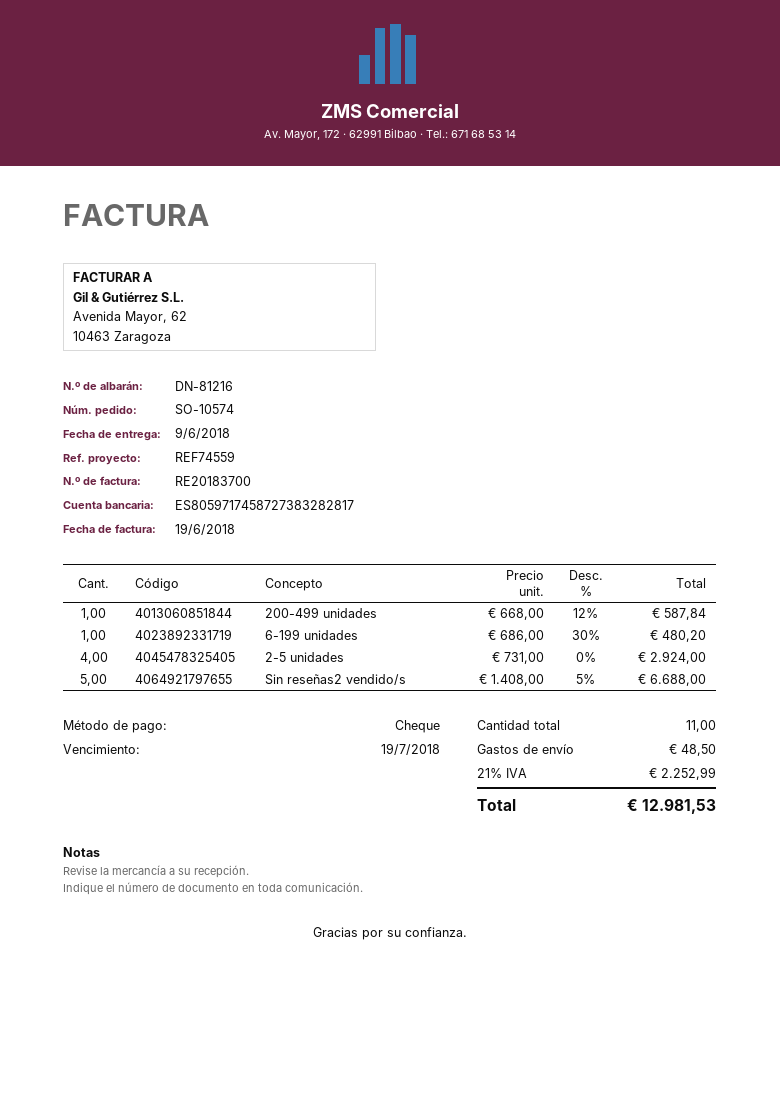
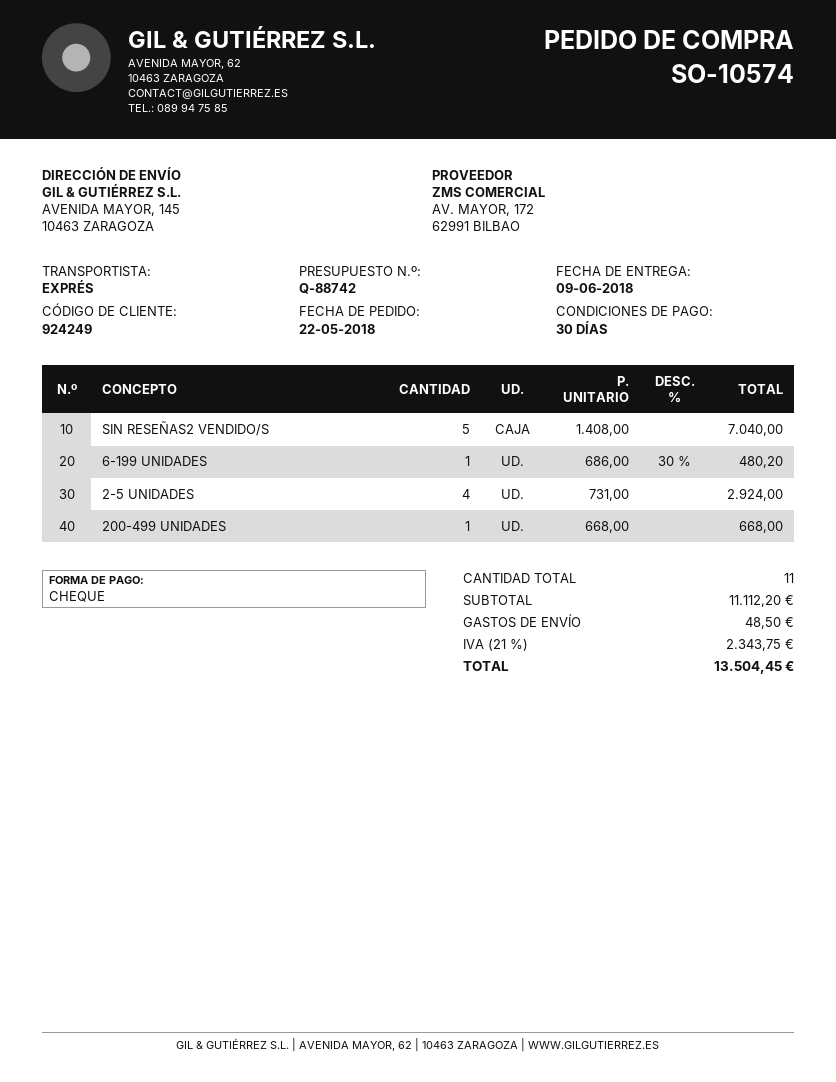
200-499 unidades: 1 x 668.00 - 12% = 587.84 -> 1 x 668.00 = 668.00
Sin reseñas2 vendido/s: 5 x 1408.00 - 5% = 6688.00 -> 5 x 1408.00 = 7040.00
tax: 21% = 2252.99 -> 21% = 2343.75
total: 12981.53 -> 13504.45

